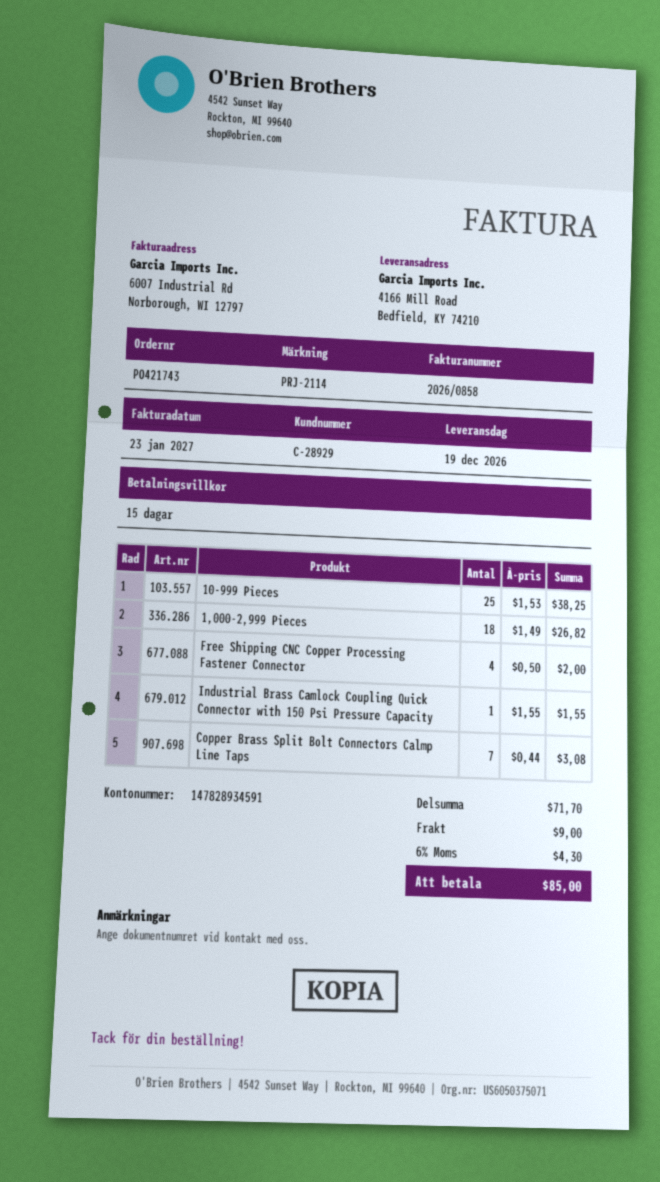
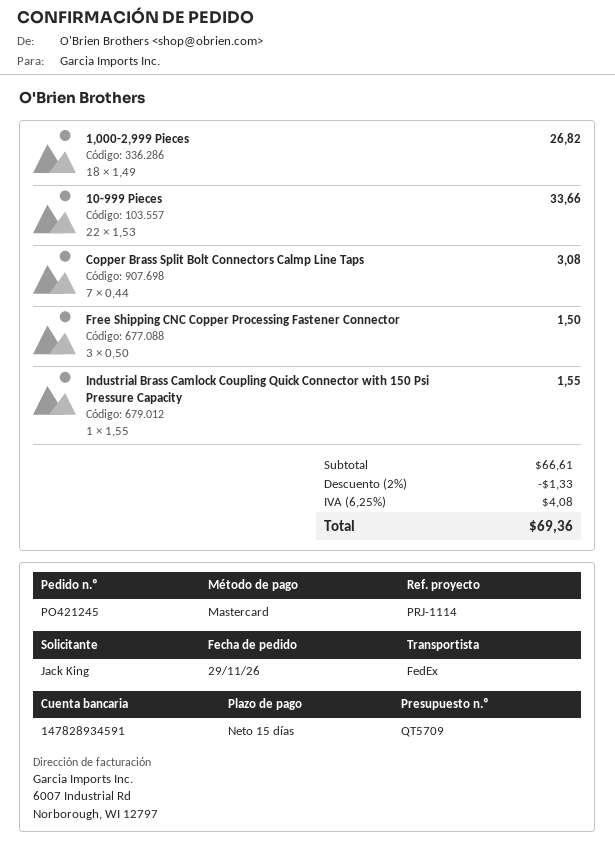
order number: PO421743 -> PO421245
reference: PRJ-2114 -> PRJ-1114
10-999 Pieces: 25 x 1.53 = 38.25 -> 22 x 1.53 = 33.66
Free Shipping CNC Copper Processing Fastener Connector: 4 x 0.50 = 2.00 -> 3 x 0.50 = 1.50
subtotal: 71.70 -> 66.61
discount: none -> 2% = 1.33
shipping: 9.00 -> none
tax: 6% = 4.30 -> 6.25% = 4.08
total: 85.00 -> 69.36

